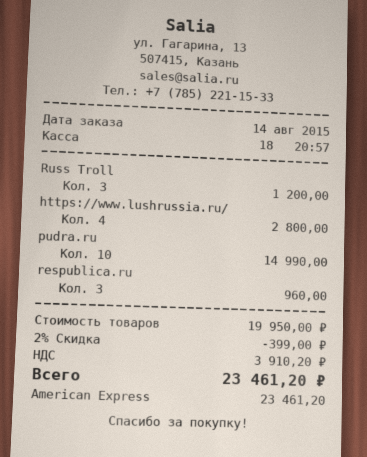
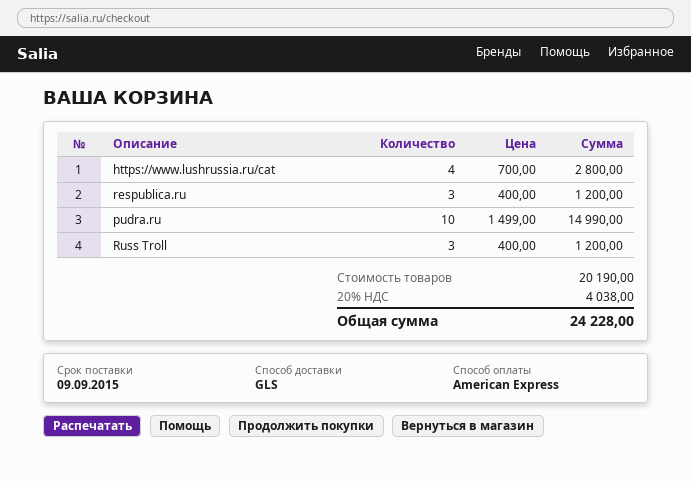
respublica.ru: 3 for 960.00 -> 3 for 1200.00
subtotal: 19950.00 -> 20190.00
discount: 2% = 399.00 -> none
tax: 3910.20 -> 4038.00
total: 23461.20 -> 24228.00

